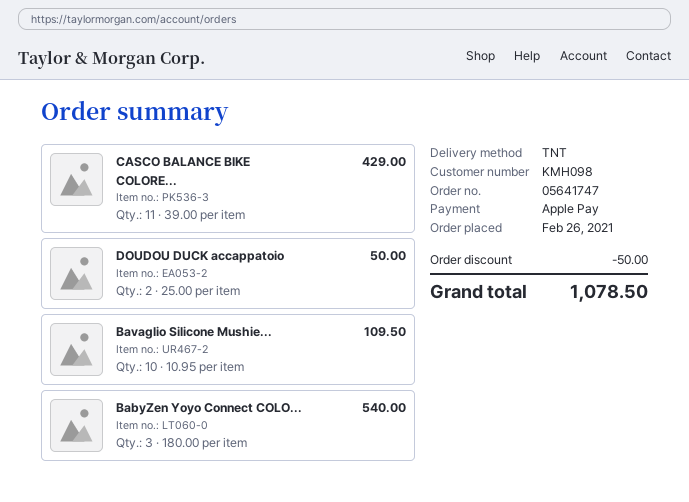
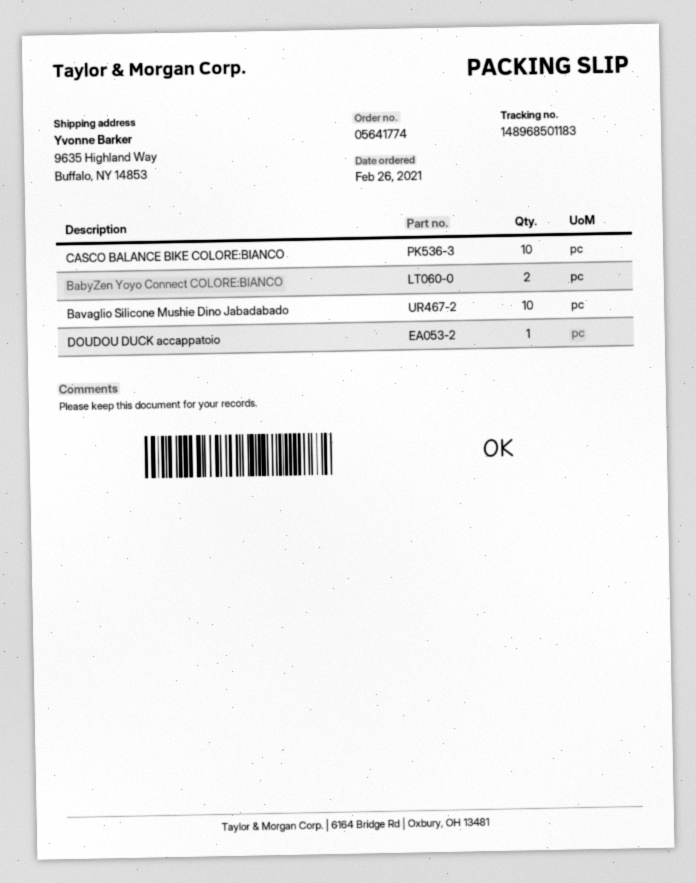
order number: 05641747 -> 05641774
CASCO BALANCE BIKE COLORE...: 11 -> 10
DOUDOU DUCK accappatoio: 2 -> 1
BabyZen Yoyo Connect COLO...: 3 -> 2

